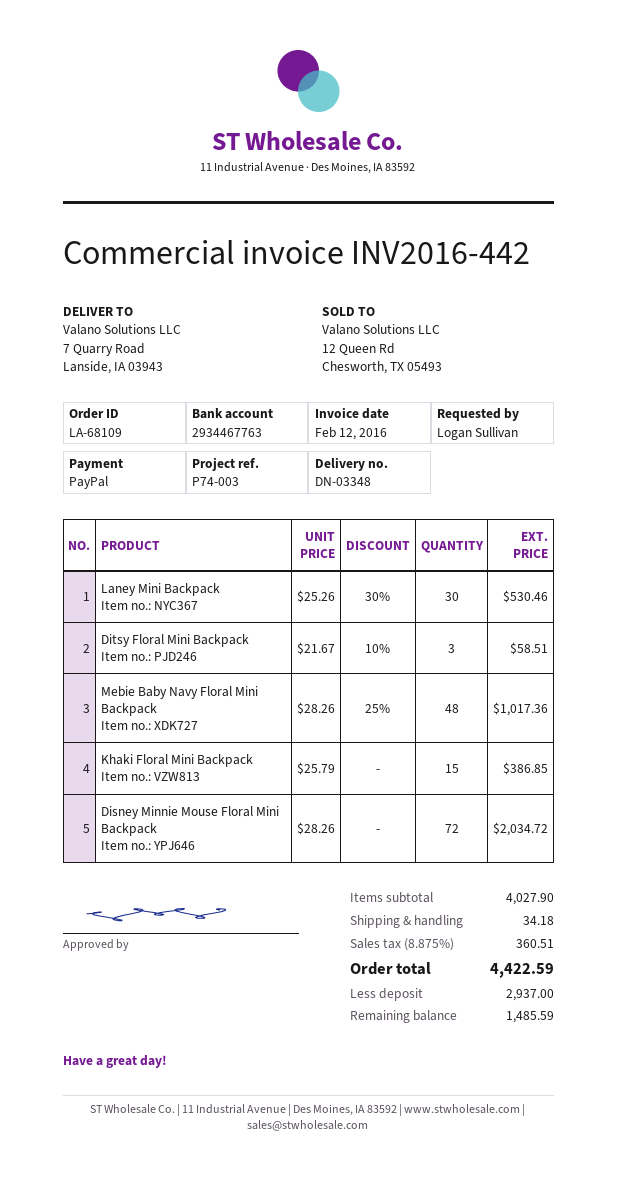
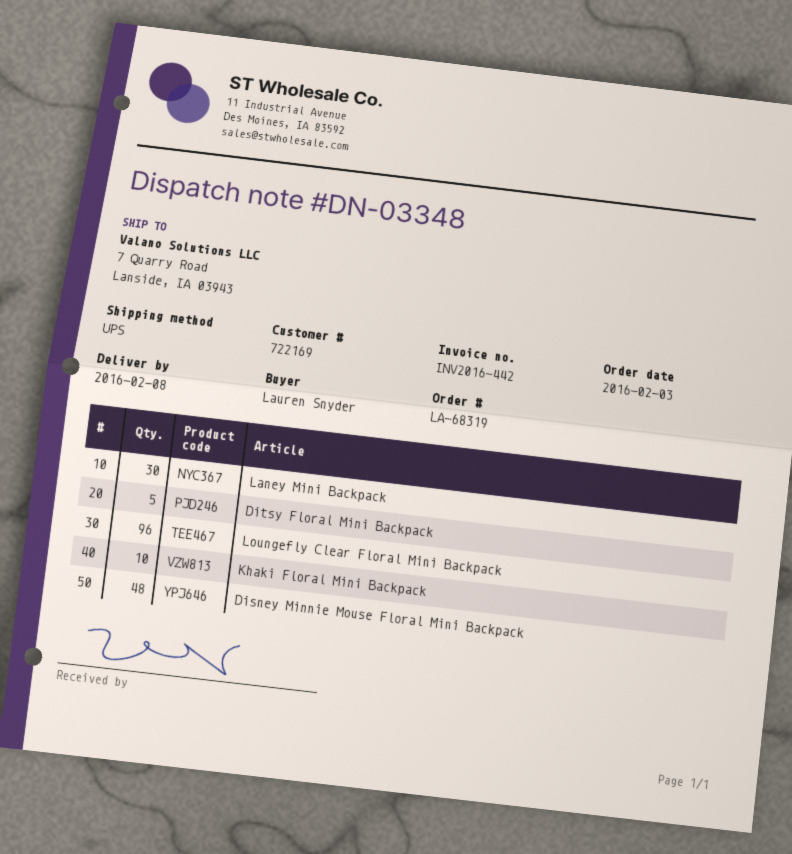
order number: LA-68109 -> LA-68319
ordered by: Logan Sullivan -> Lauren Snyder
Ditsy Floral Mini Backpack: 3 -> 5
Mebie Baby Navy Floral Mini Backpack: 48 -> none
Khaki Floral Mini Backpack: 15 -> 10
Disney Minnie Mouse Floral Mini Backpack: 72 -> 48
Loungefly Clear Floral Mini Backpack: none -> 96

